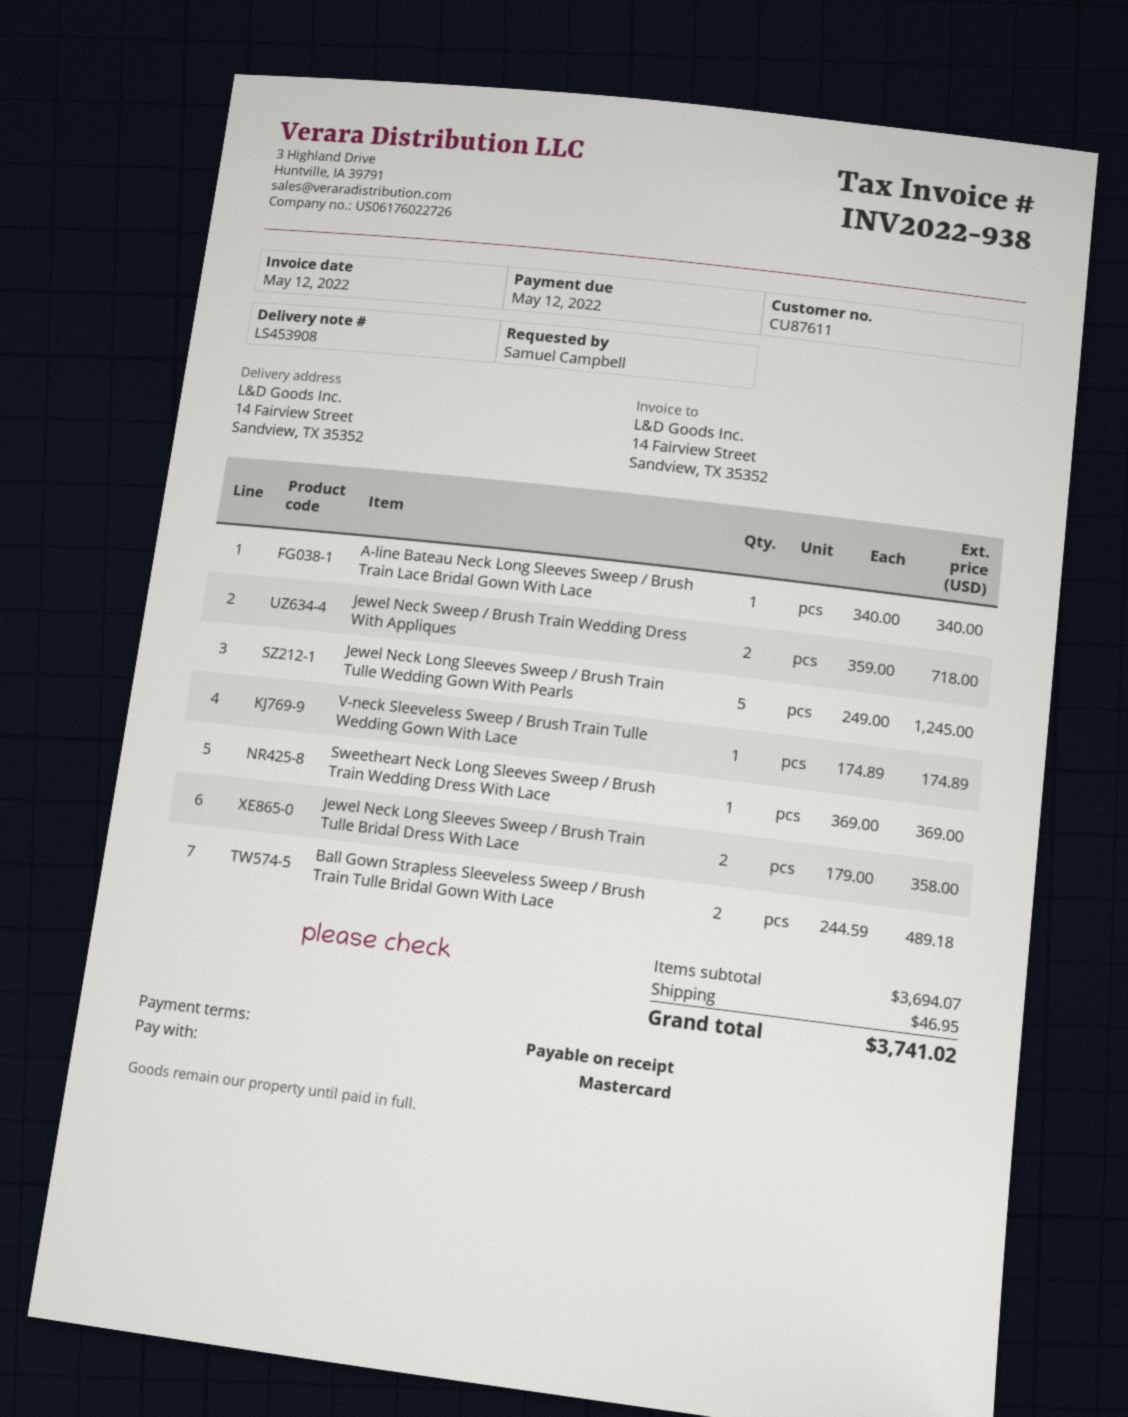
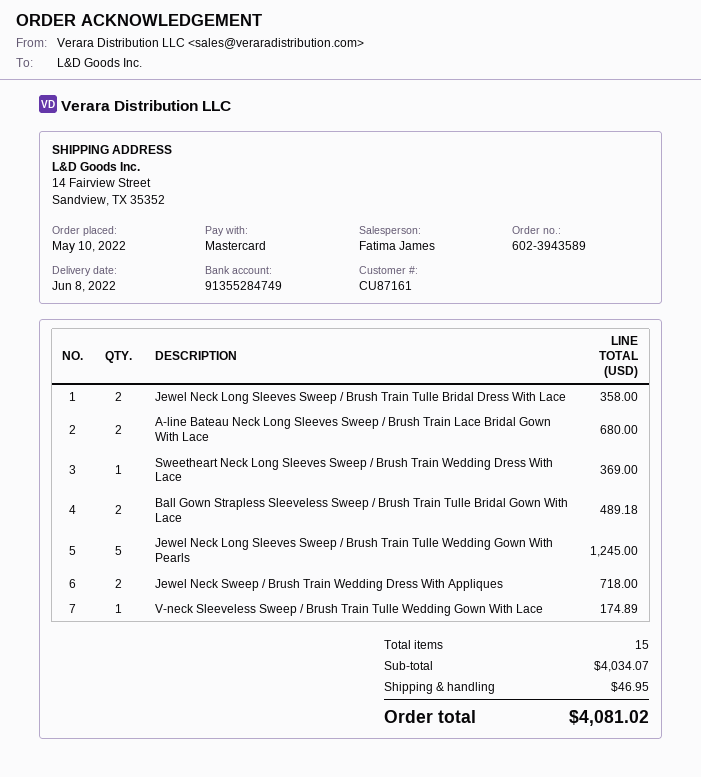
customer number: CU87611 -> CU87161
A-line Bateau Neck Long Sleeves Sweep / Brush Train Lace Bridal Gown With Lace: 1 for 340.00 -> 2 for 680.00
subtotal: 3694.07 -> 4034.07
total: 3741.02 -> 4081.02

